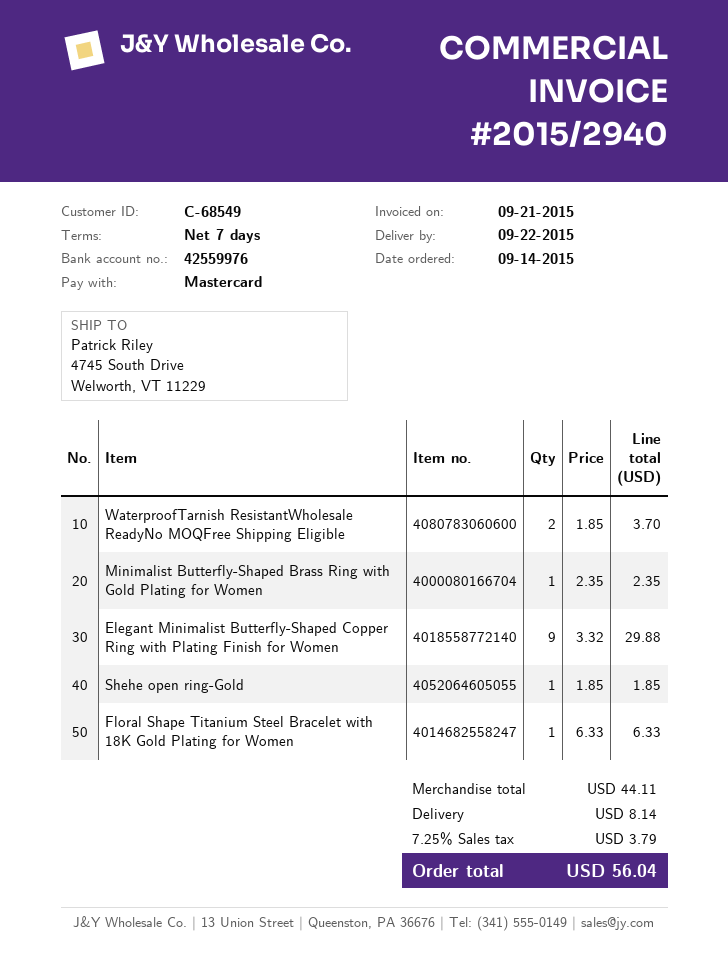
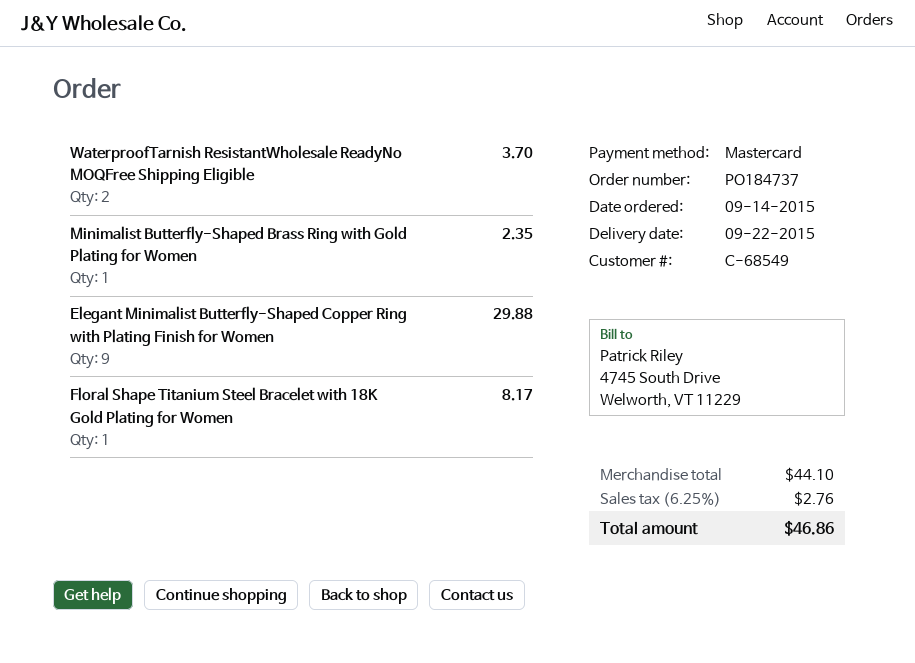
Shehe open ring-Gold: 1 for 1.85 -> none
Floral Shape Titanium Steel Bracelet with 18K Gold Plating for Women: 1 for 6.33 -> 1 for 8.17
subtotal: 44.11 -> 44.10
shipping: 8.14 -> none
tax: 7.25% = 3.79 -> 6.25% = 2.76
total: 56.04 -> 46.86

